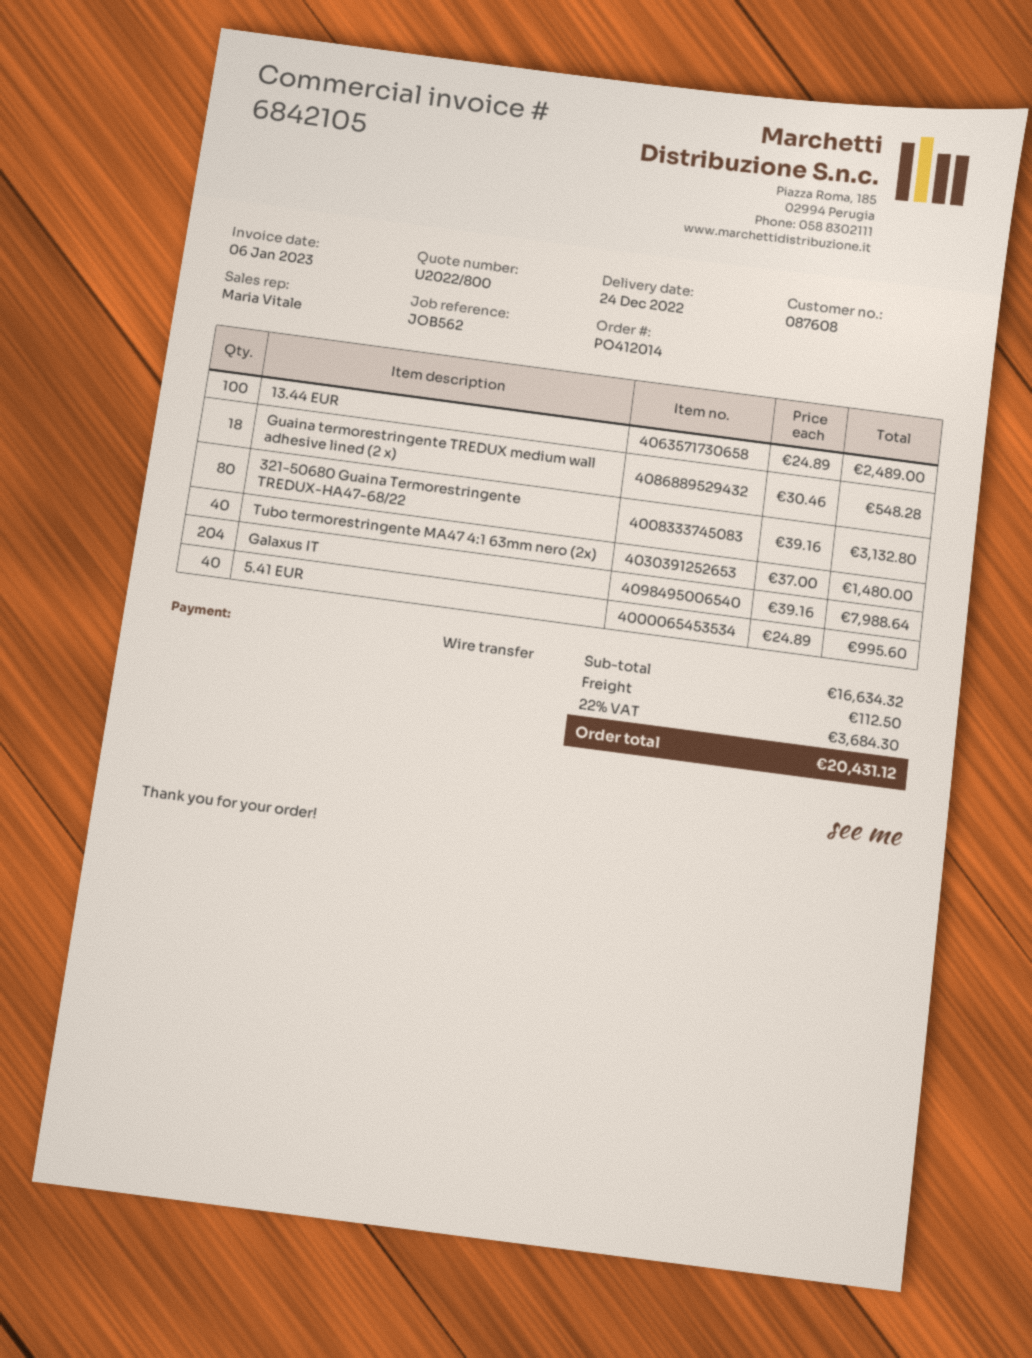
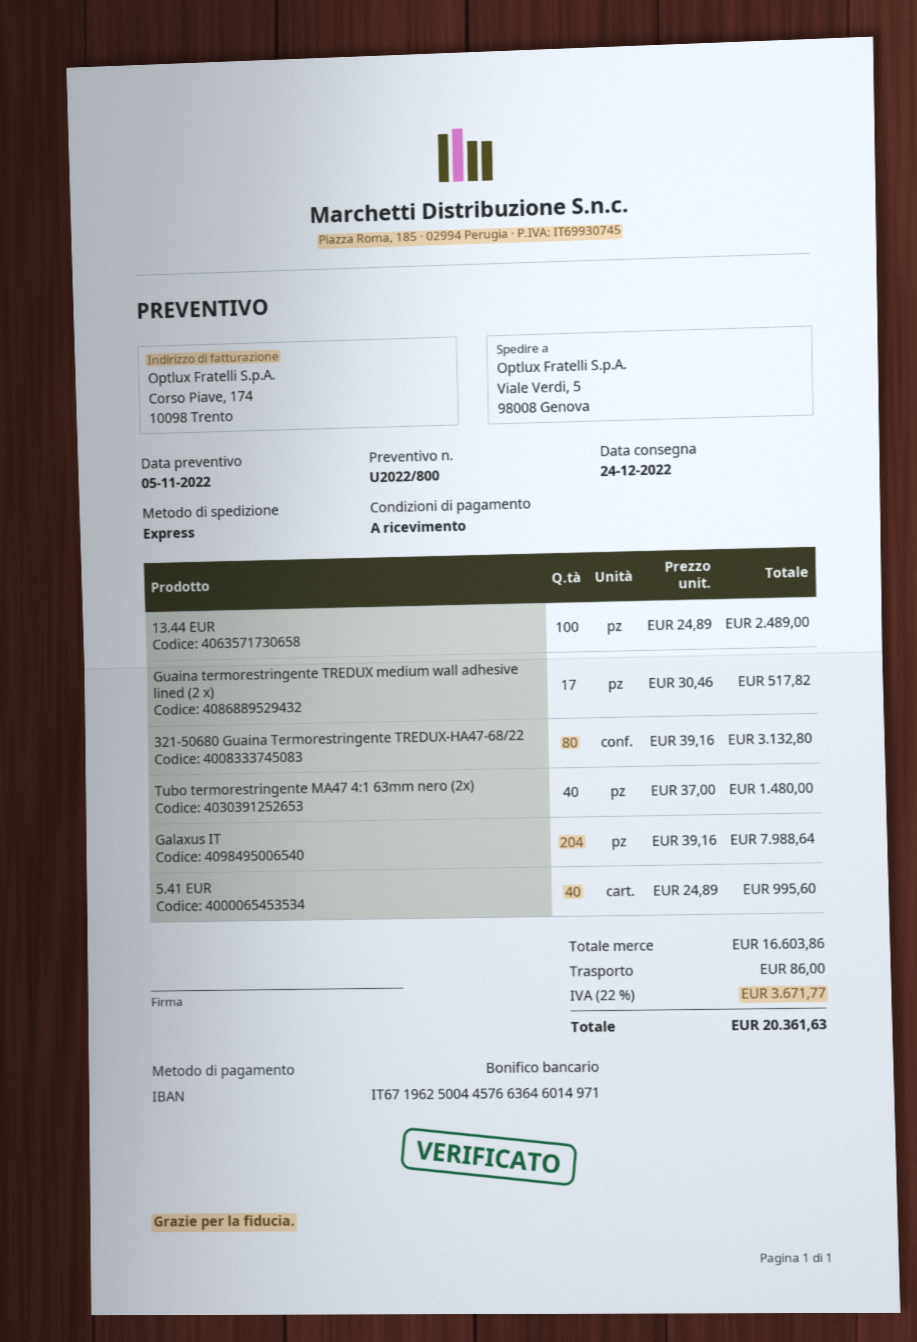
Guaina termorestringente TREDUX medium wall adhesive lined (2 x): 18 x 30.46 = 548.28 -> 17 x 30.46 = 517.82
subtotal: 16634.32 -> 16603.86
shipping: 112.50 -> 86.00
tax: 22% = 3684.30 -> 22% = 3671.77
total: 20431.12 -> 20361.63

